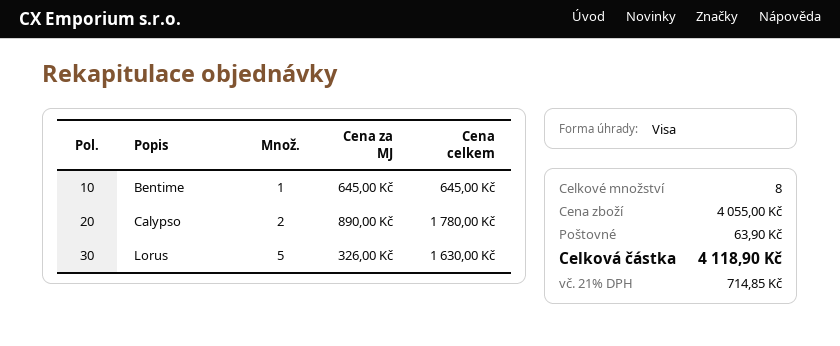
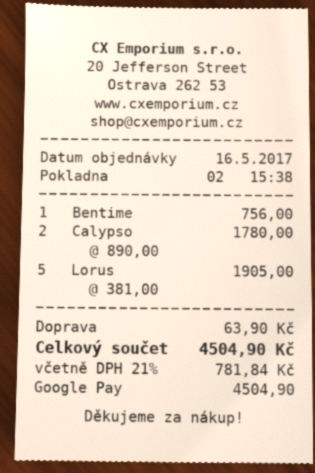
payment method: Visa -> Google Pay
Bentime: 1 x 645.00 = 645.00 -> 1 x 756.00 = 756.00
Lorus: 5 x 326.00 = 1630.00 -> 5 x 381.00 = 1905.00
tax: 21% = 714.85 -> 21% = 781.84
total: 4118.90 -> 4504.90

